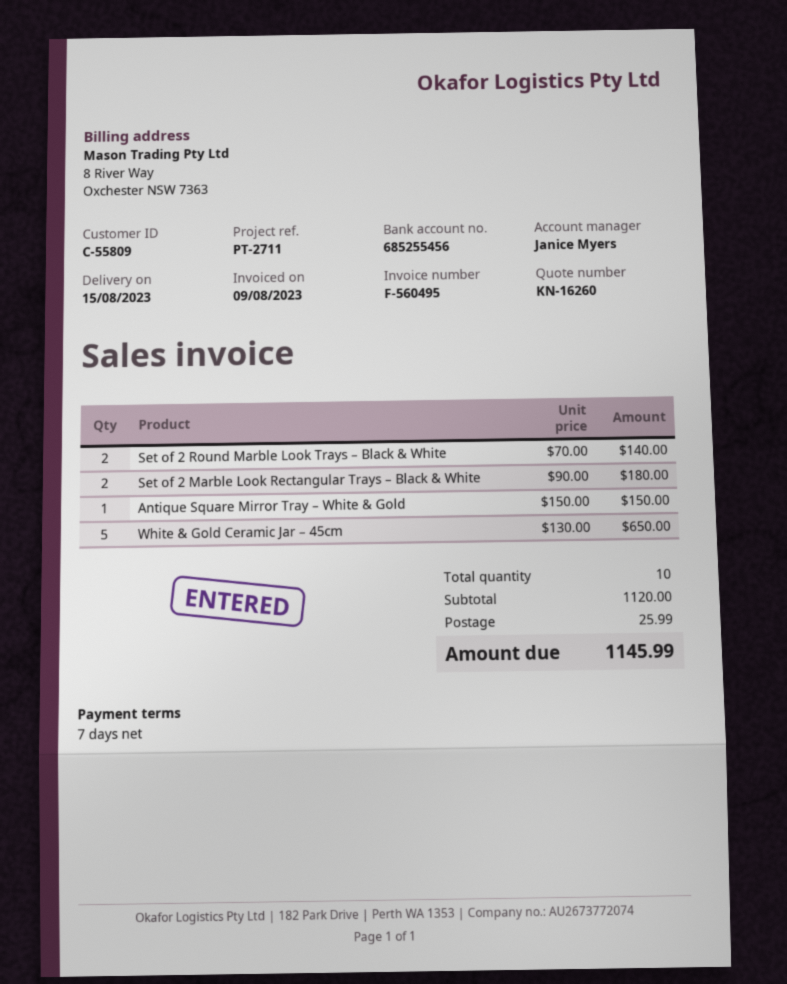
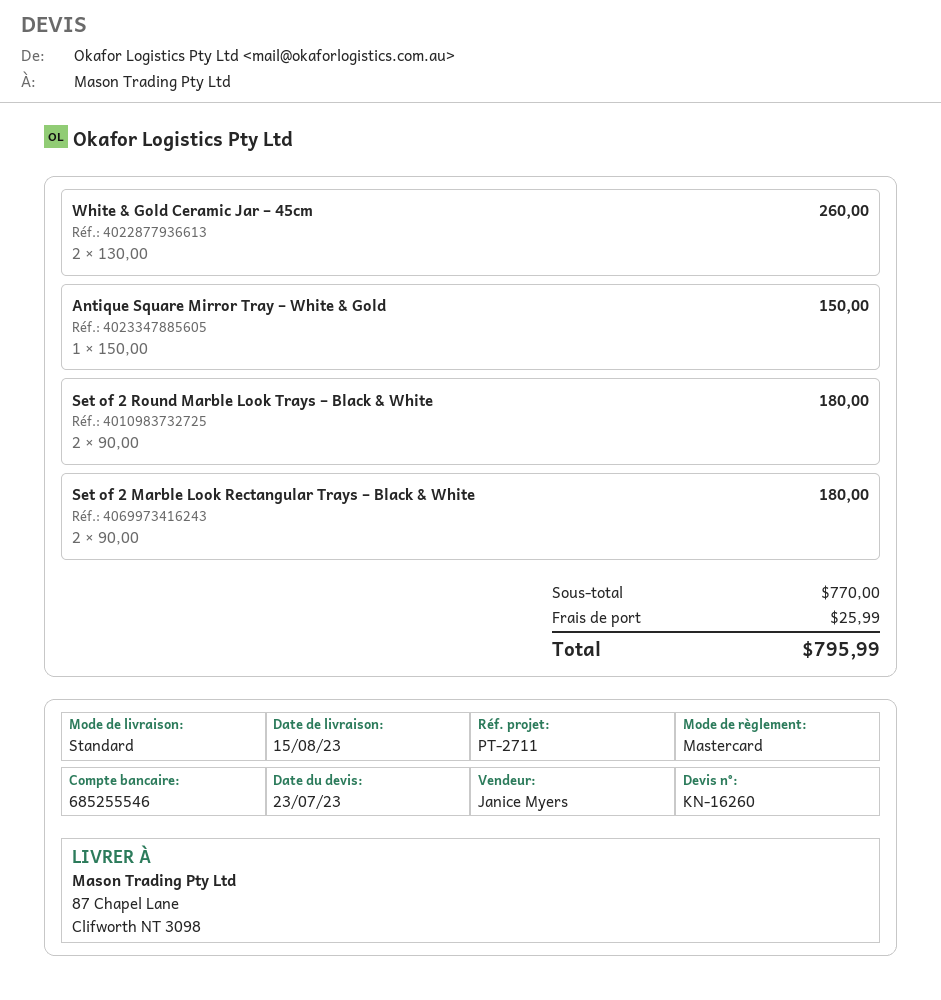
bank account: 685255456 -> 685255546
Set of 2 Round Marble Look Trays – Black & White: 2 x 70.00 = 140.00 -> 2 x 90.00 = 180.00
White & Gold Ceramic Jar – 45cm: 5 x 130.00 = 650.00 -> 2 x 130.00 = 260.00
subtotal: 1120.00 -> 770.00
total: 1145.99 -> 795.99

